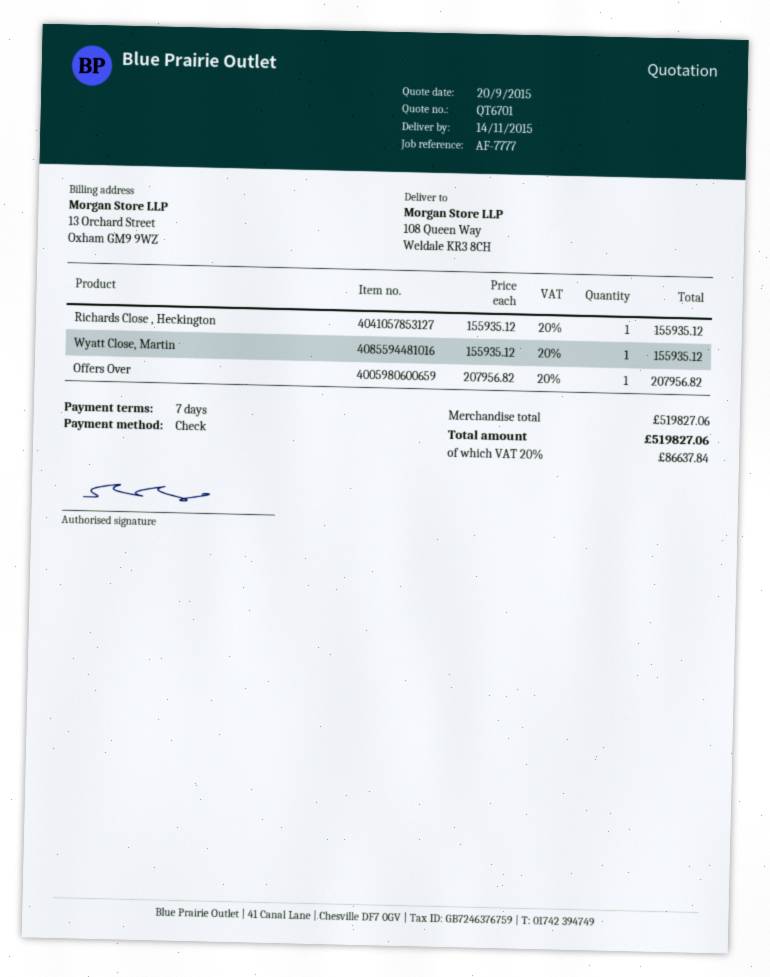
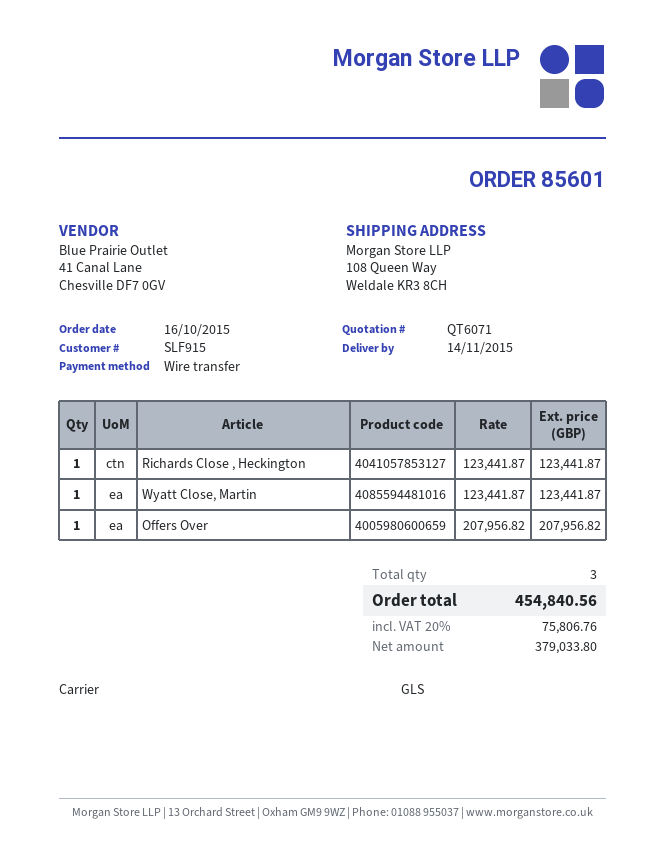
quote number: QT6701 -> QT6071
payment method: cheque -> bank transfer
Richards Close , Heckington: 1 x 155935.12 = 155935.12 -> 1 x 123441.87 = 123441.87
Wyatt Close, Martin: 1 x 155935.12 = 155935.12 -> 1 x 123441.87 = 123441.87
tax: 20% = 86637.84 -> 20% = 75806.76
total: 519827.06 -> 454840.56

